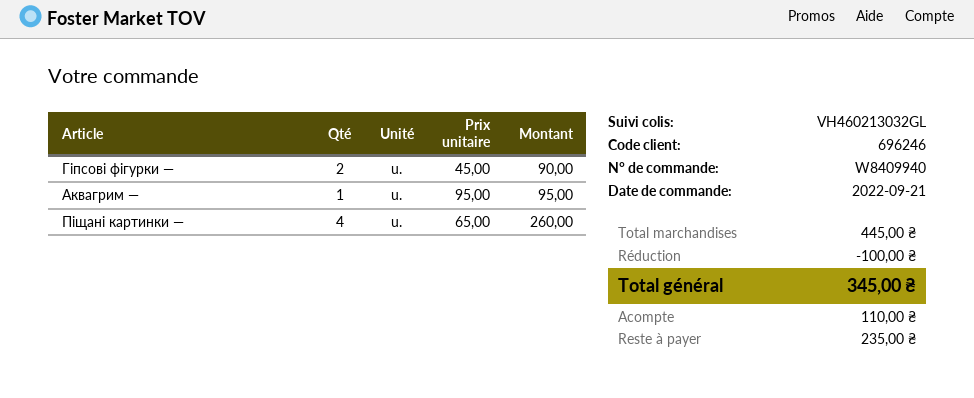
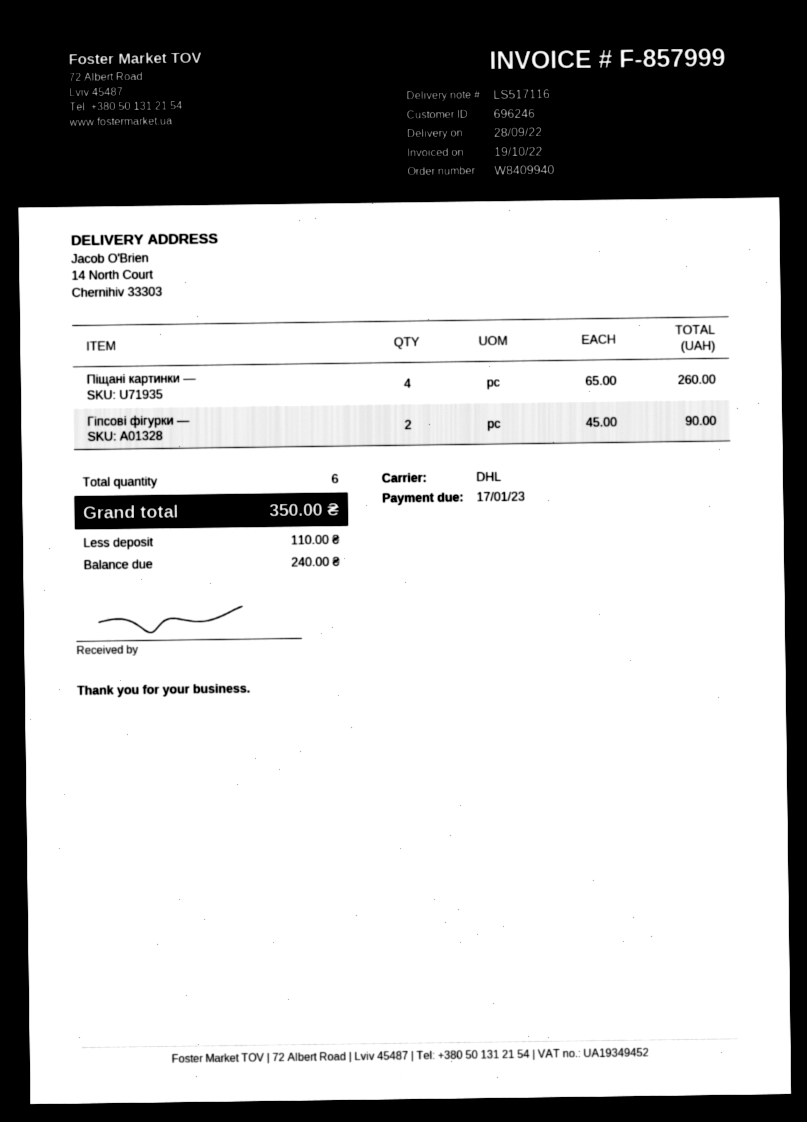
Аквагрим —: 1 x 95.00 = 95.00 -> none
discount: 100.00 -> none
total: 345.00 -> 350.00
balance: 235.00 -> 240.00

